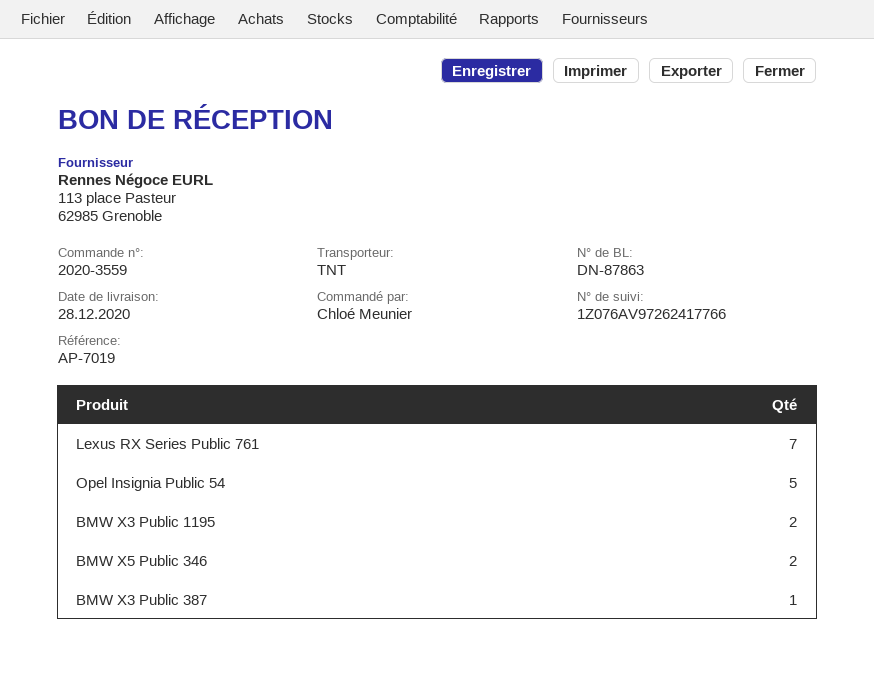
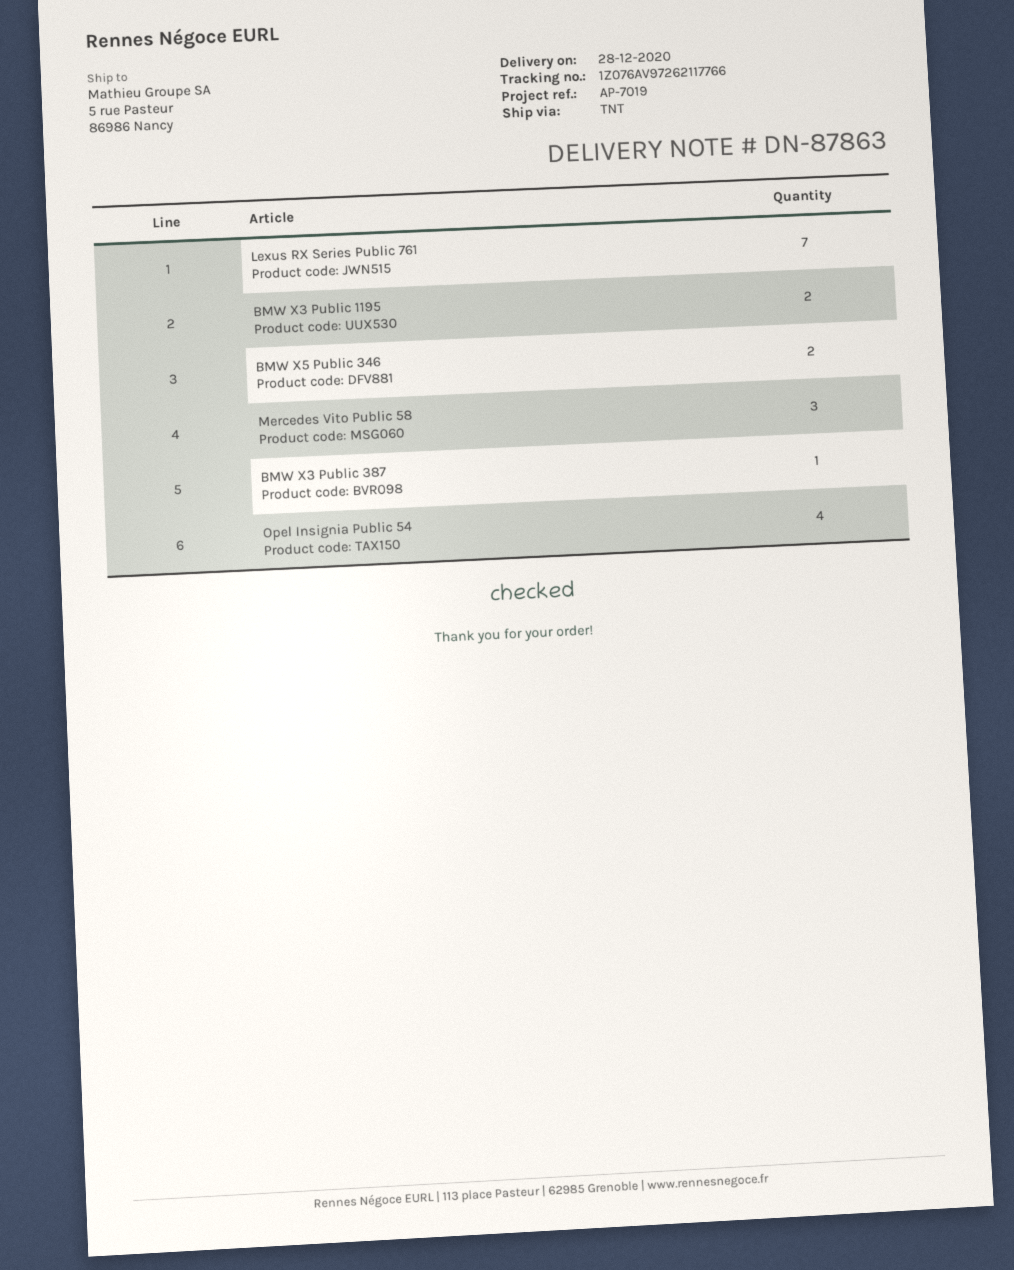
tracking number: 1Z076AV97262417766 -> 1Z076AV97262117766
Opel Insignia Public 54: 5 -> 4
Mercedes Vito Public 58: none -> 3

